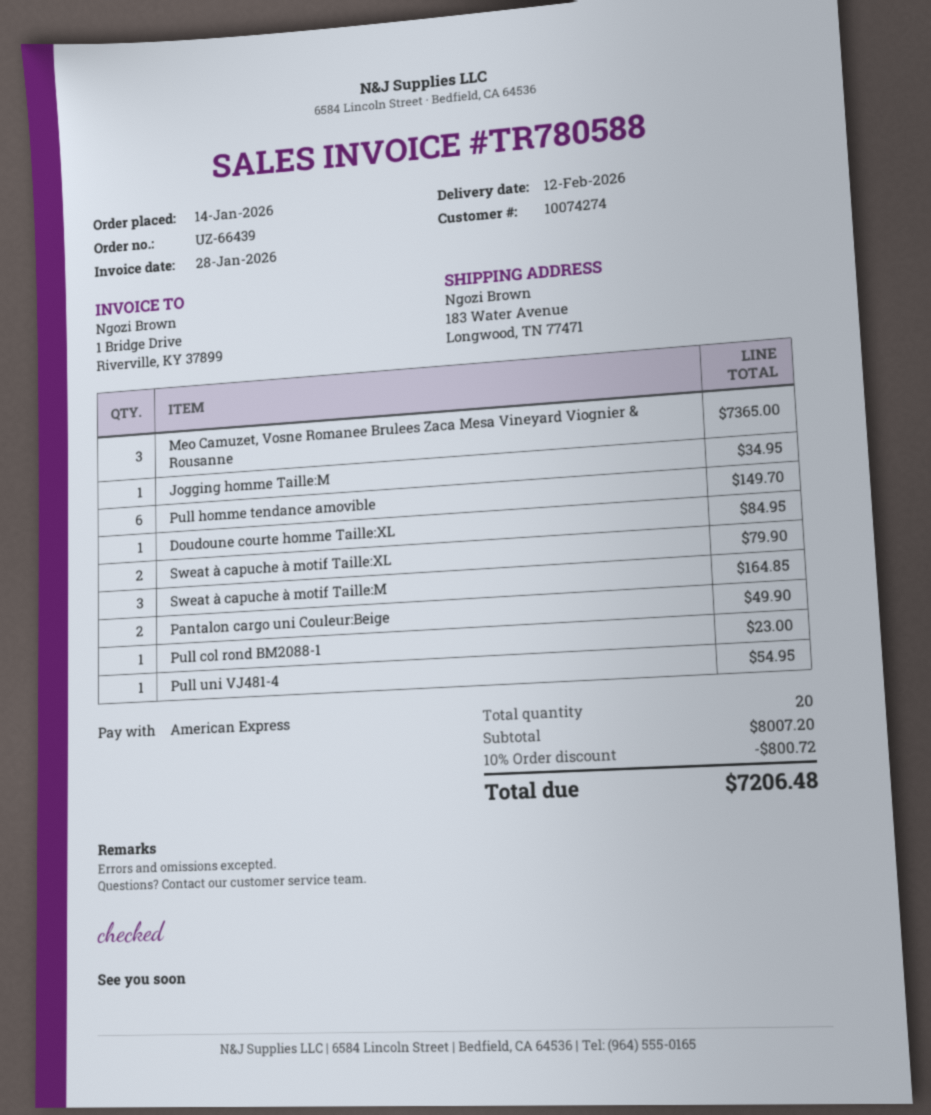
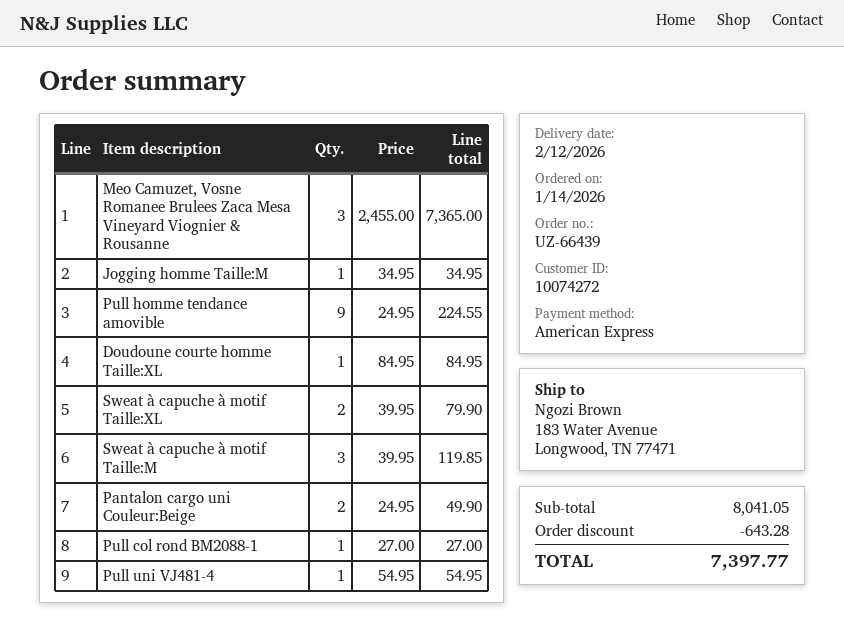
customer number: 10074274 -> 10074272
Pull homme tendance amovible: 6 for 149.70 -> 9 for 224.55
Sweat à capuche à motif Taille:M: 3 for 164.85 -> 3 for 119.85
Pull col rond BM2088-1: 1 for 23.00 -> 1 for 27.00
subtotal: 8007.20 -> 8041.05
discount: 800.72 -> 643.28
total: 7206.48 -> 7397.77

